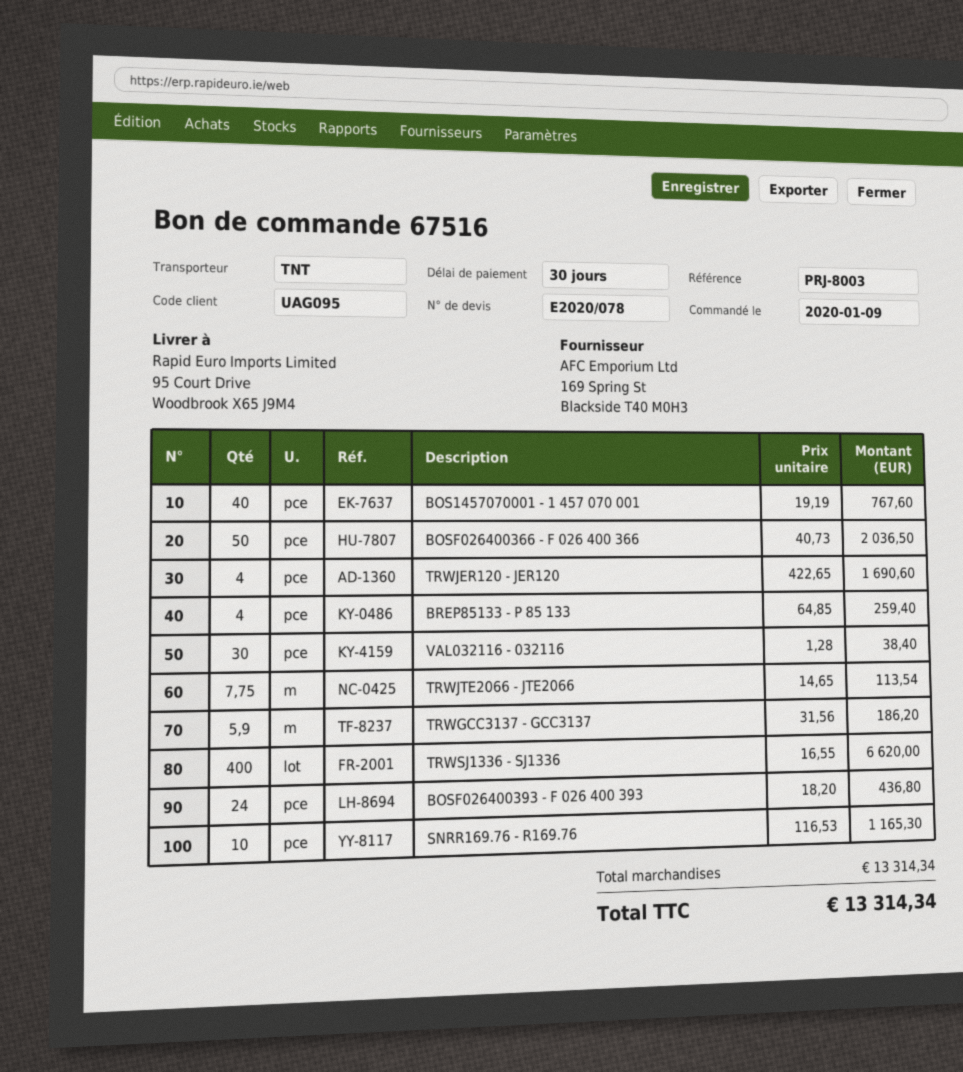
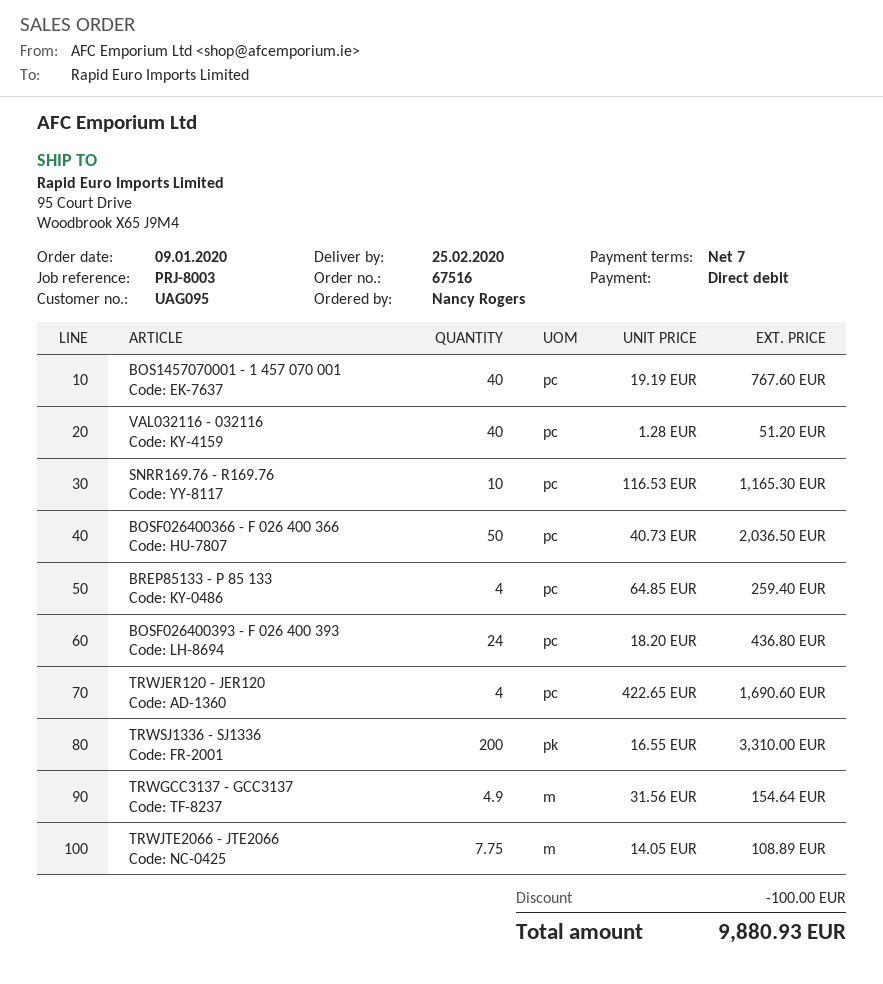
payment terms: 30 days -> 7 days
VAL032116 - 032116: 30 x 1.28 = 38.40 -> 40 x 1.28 = 51.20
TRWJTE2066 - JTE2066: 7.75 x 14.65 = 113.54 -> 7.75 x 14.05 = 108.89
TRWGCC3137 - GCC3137: 5.9 x 31.56 = 186.20 -> 4.9 x 31.56 = 154.64
TRWSJ1336 - SJ1336: 400 x 16.55 = 6620.00 -> 200 x 16.55 = 3310.00
discount: none -> 100.00
total: 13314.34 -> 9880.93

